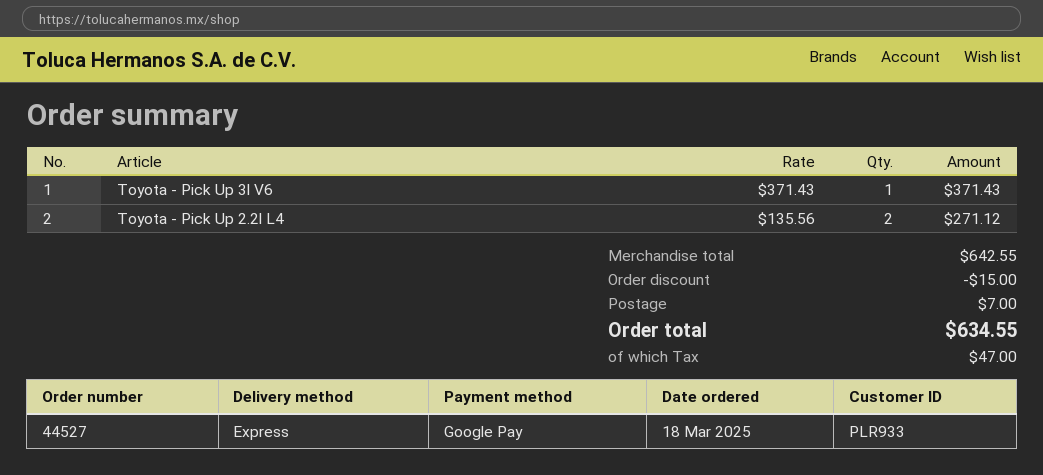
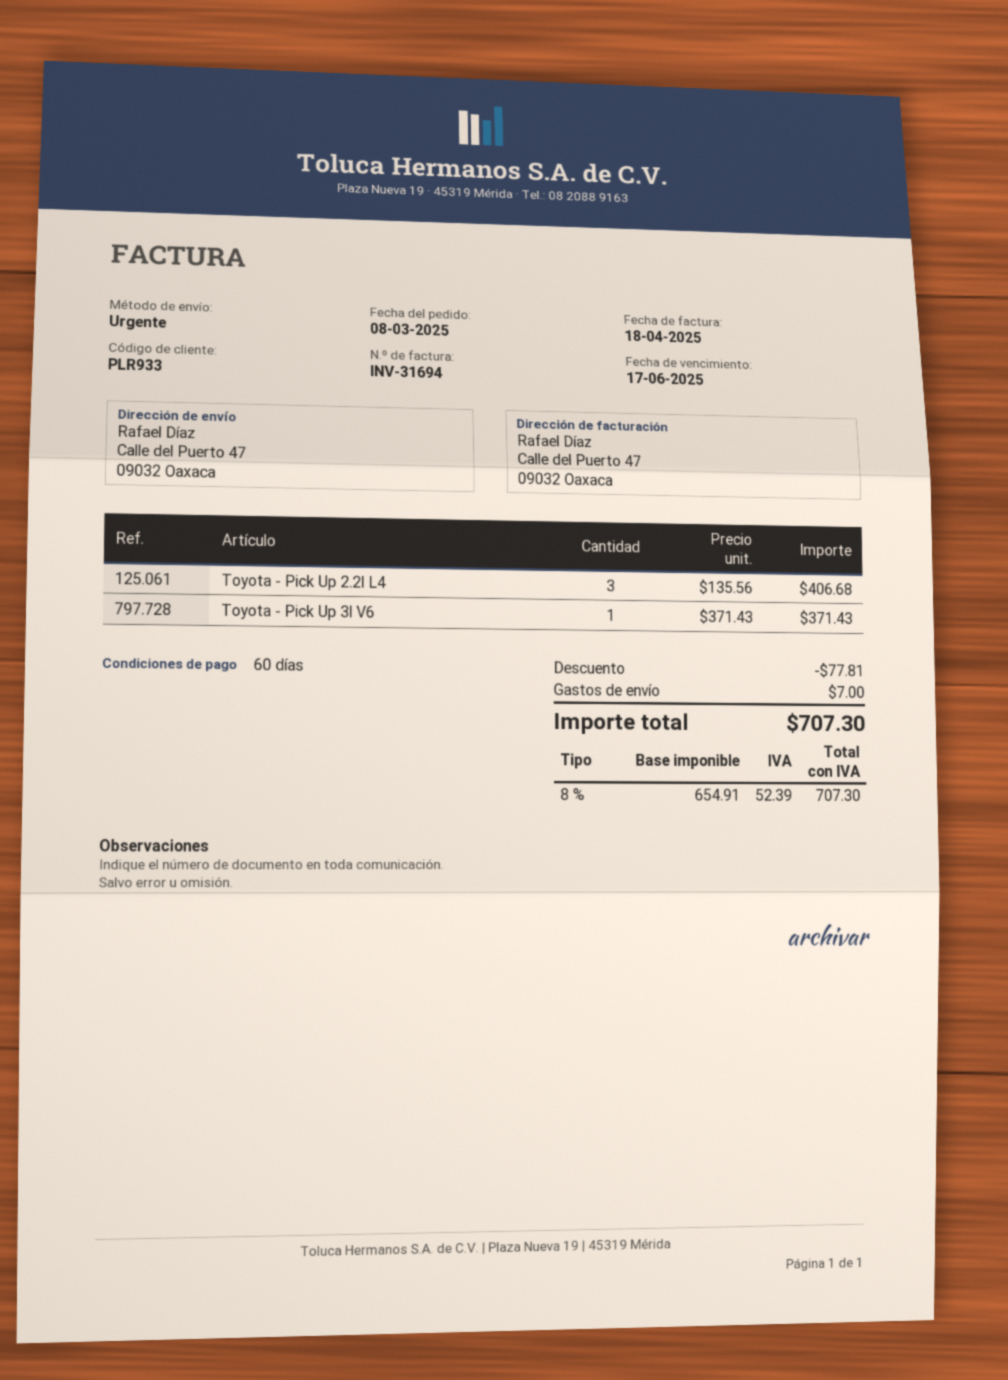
order date: 2025-03-18 -> 2025-03-08
Toyota - Pick Up 2.2l L4: 2 x 135.56 = 271.12 -> 3 x 135.56 = 406.68
discount: 15.00 -> 77.81
tax: 47.00 -> 52.39
total: 634.55 -> 707.30

